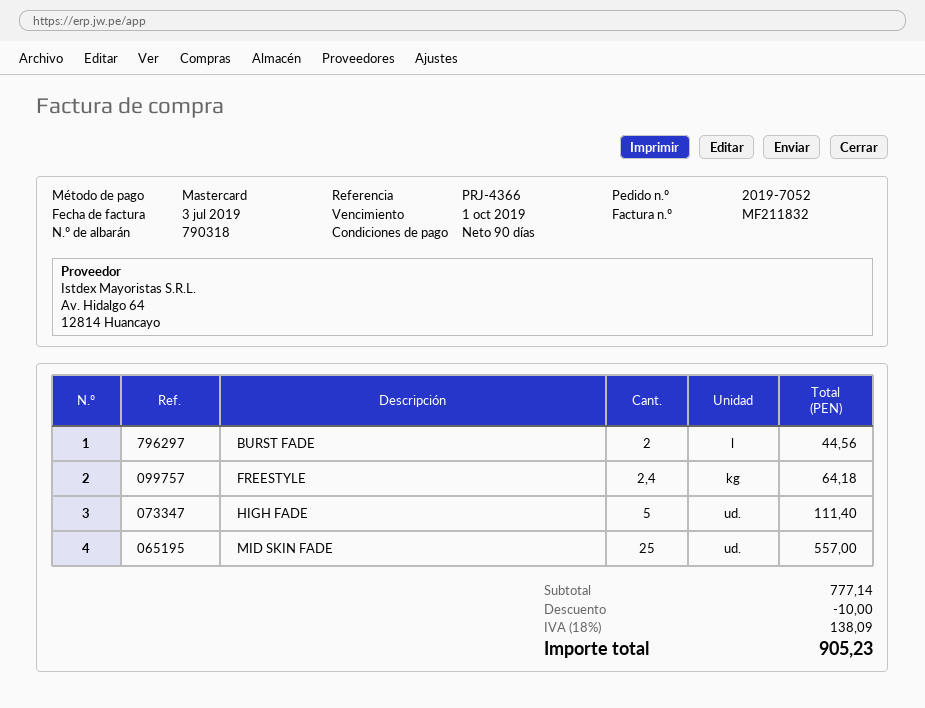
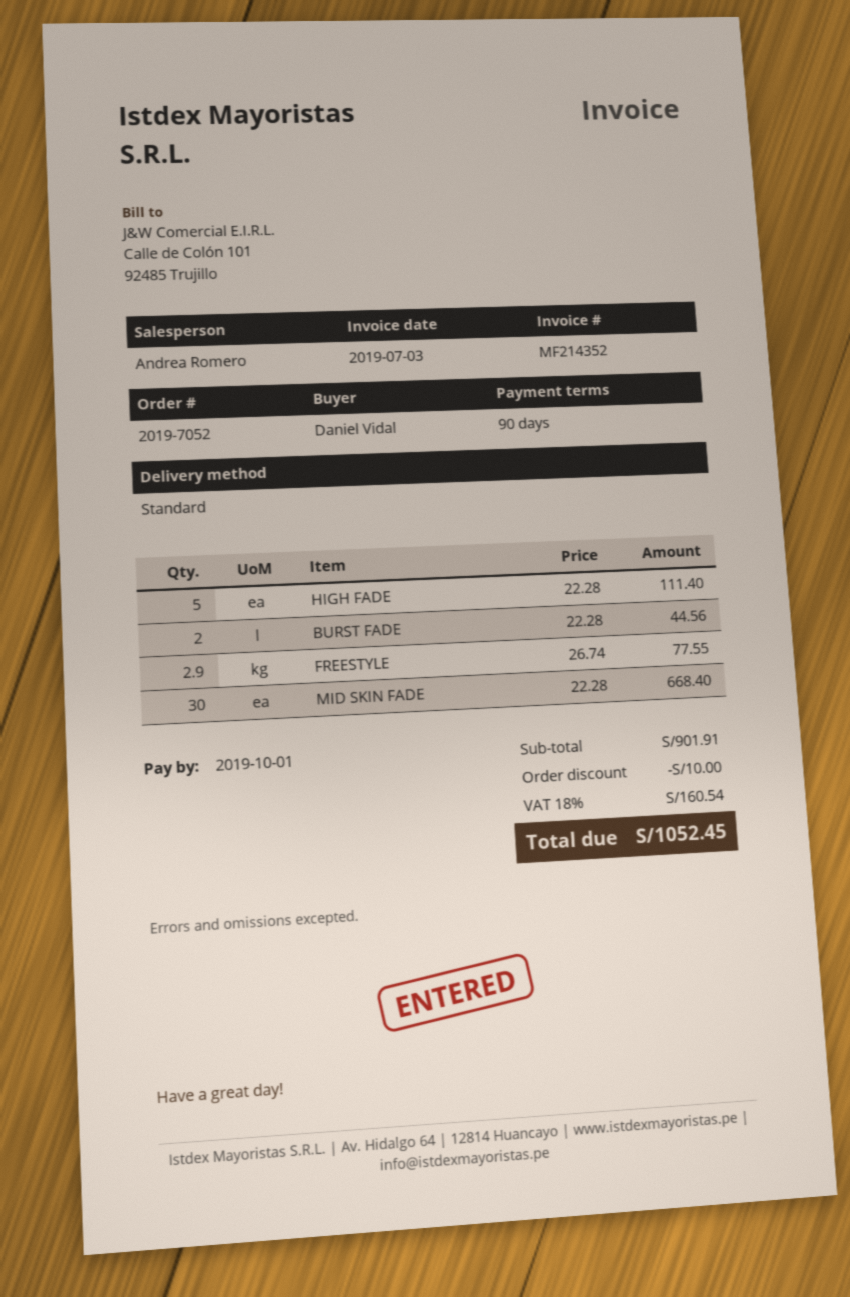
invoice number: MF211832 -> MF214352
FREESTYLE: 2.4 for 64.18 -> 2.9 for 77.55
MID SKIN FADE: 25 for 557.00 -> 30 for 668.40
subtotal: 777.14 -> 901.91
tax: 18% = 138.09 -> 18% = 160.54
total: 905.23 -> 1052.45

